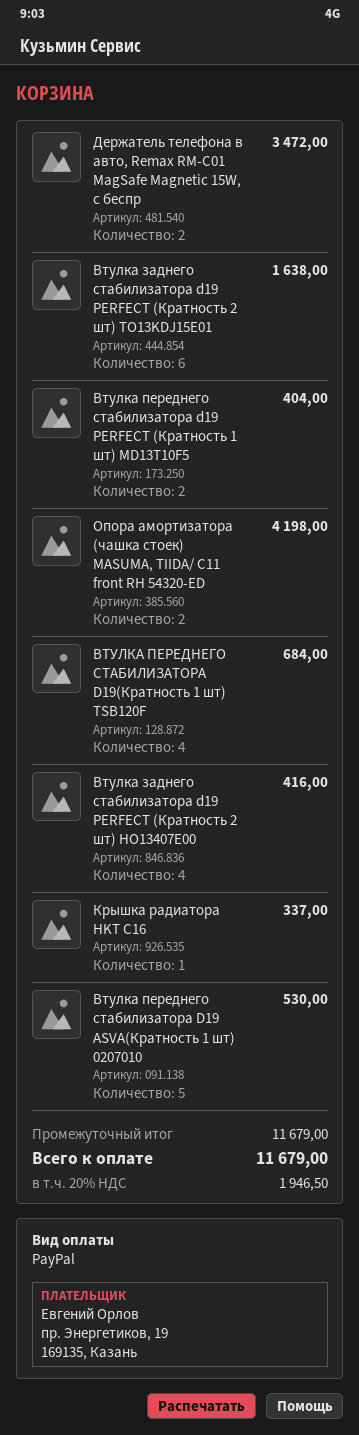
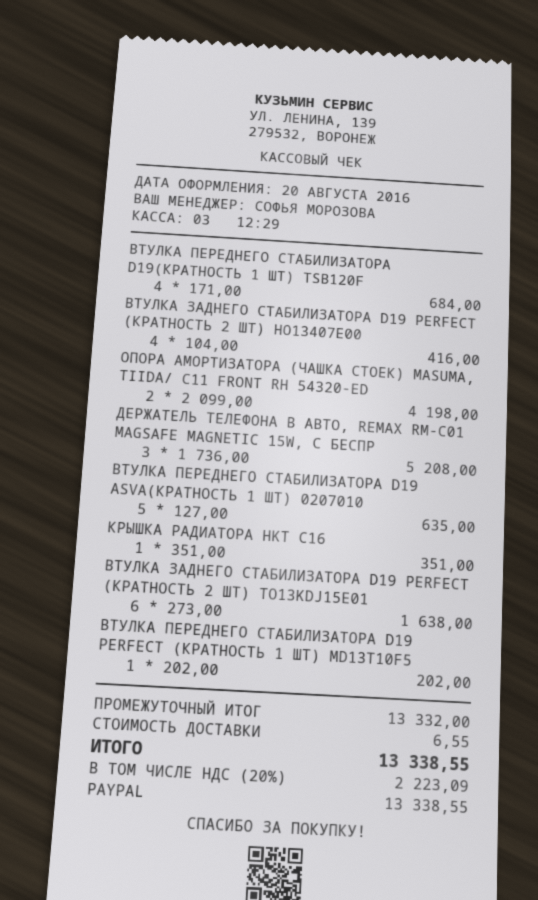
Держатель телефона в авто, Remax RM-C01 MagSafe Magnetic 15W, с беспр: 2 for 3472.00 -> 3 for 5208.00
Втулка переднего стабилизатора d19 PERFECT (Кратность 1 шт) MD13T10F5: 2 for 404.00 -> 1 for 202.00
Крышка радиатора HKT C16: 1 for 337.00 -> 1 for 351.00
Втулка переднего стабилизатора D19 ASVA(Кратность 1 шт) 0207010: 5 for 530.00 -> 5 for 635.00
subtotal: 11679.00 -> 13332.00
shipping: none -> 6.55
tax: 20% = 1946.50 -> 20% = 2223.09
total: 11679.00 -> 13338.55

